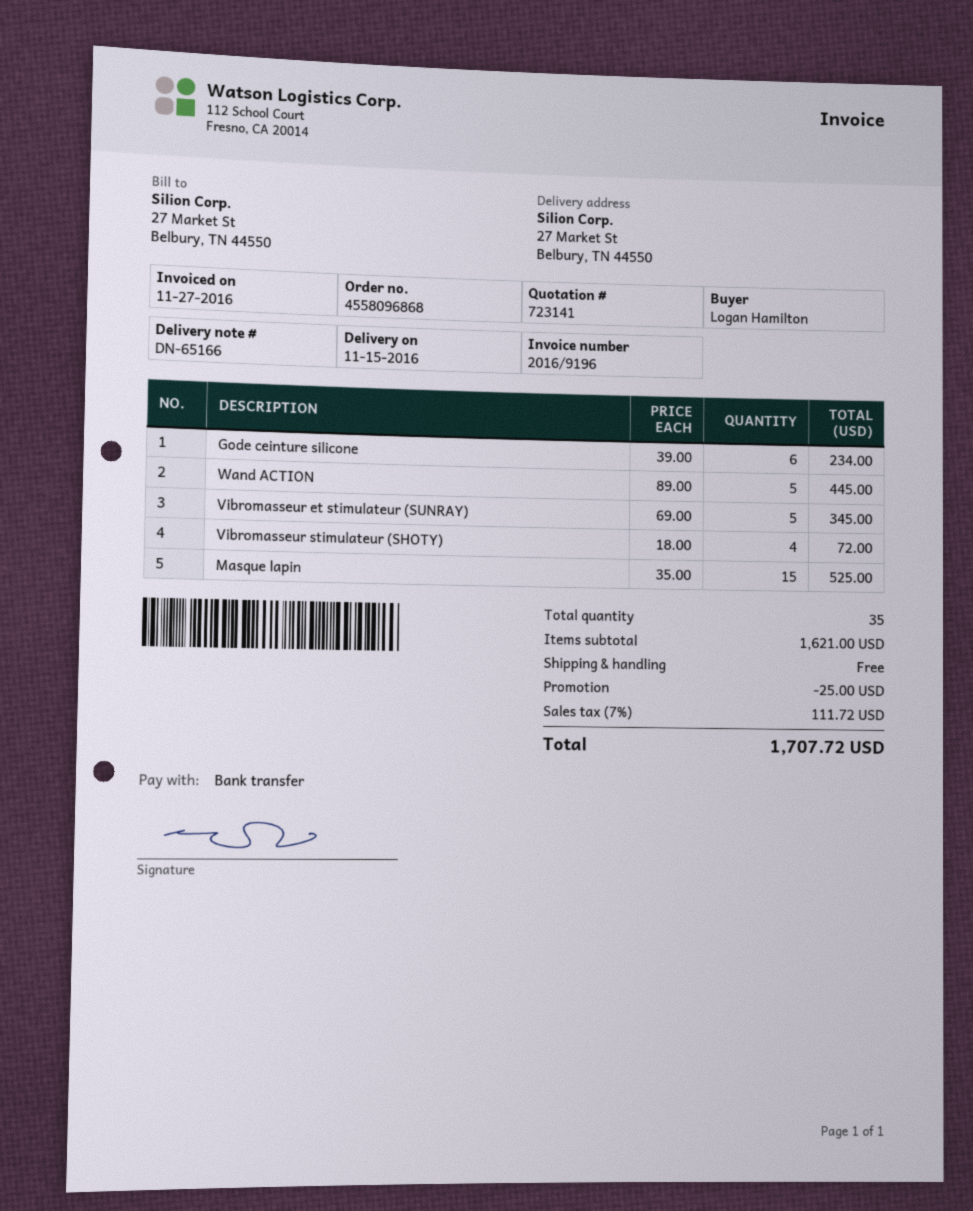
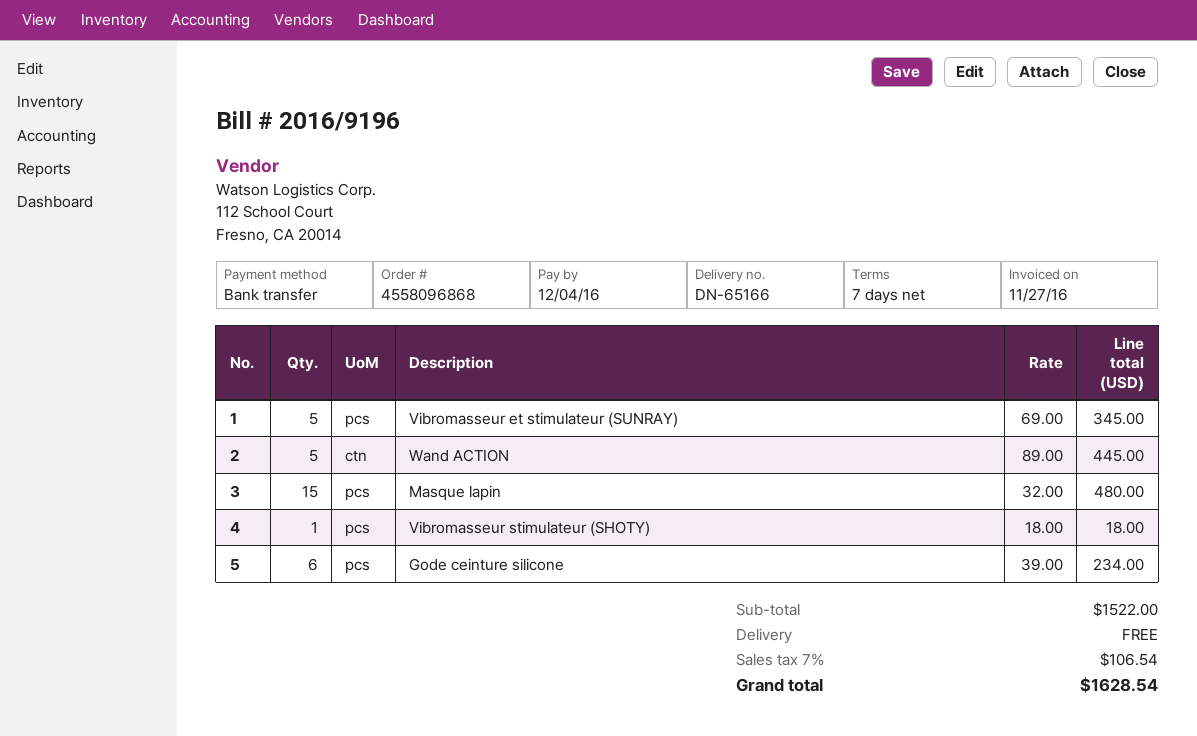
Vibromasseur stimulateur (SHOTY): 4 x 18.00 = 72.00 -> 1 x 18.00 = 18.00
Masque lapin: 15 x 35.00 = 525.00 -> 15 x 32.00 = 480.00
subtotal: 1621.00 -> 1522.00
discount: 25.00 -> none
tax: 7% = 111.72 -> 7% = 106.54
total: 1707.72 -> 1628.54

